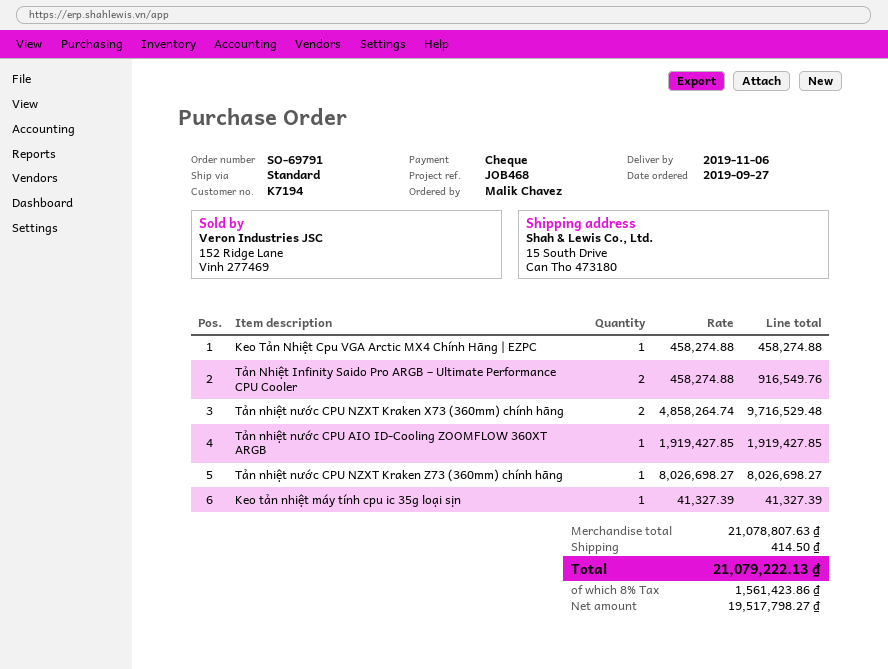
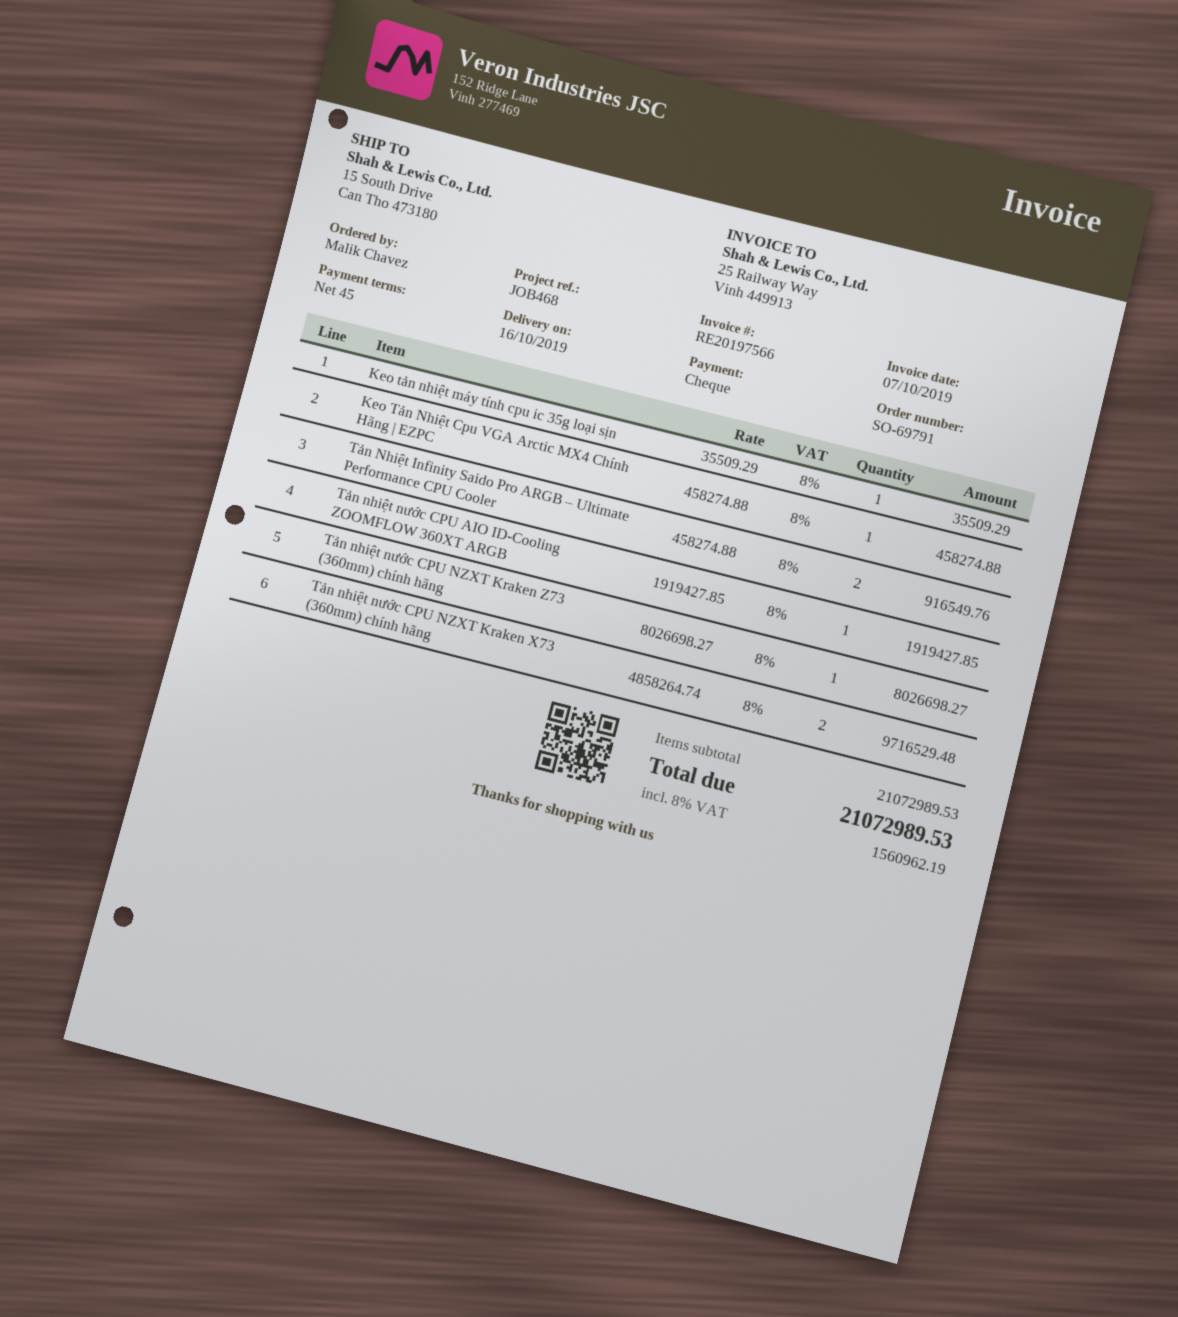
delivery date: 2019-11-06 -> 2019-10-16
Keo tản nhiệt máy tính cpu ic 35g loại sịn: 1 x 41327.39 = 41327.39 -> 1 x 35509.29 = 35509.29
subtotal: 21078807.63 -> 21072989.53
shipping: 414.50 -> none
tax: 8% = 1561423.86 -> 8% = 1560962.19
total: 21079222.13 -> 21072989.53

